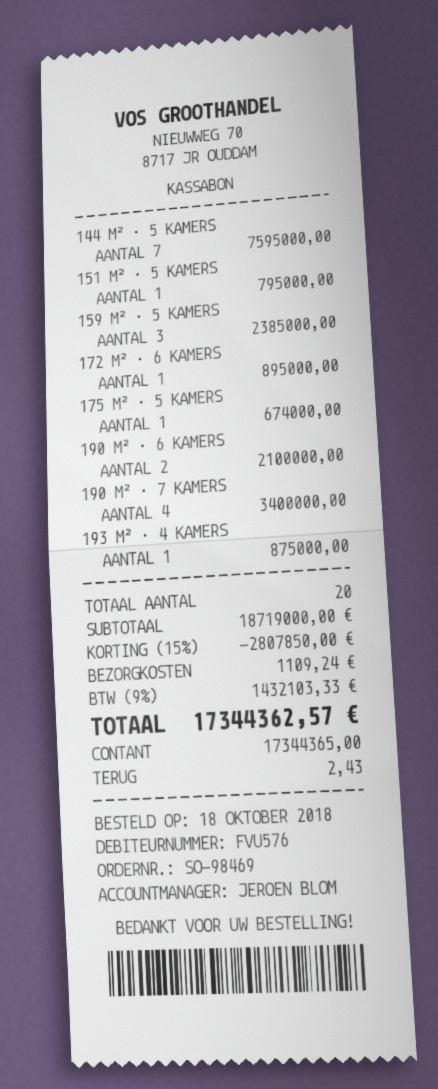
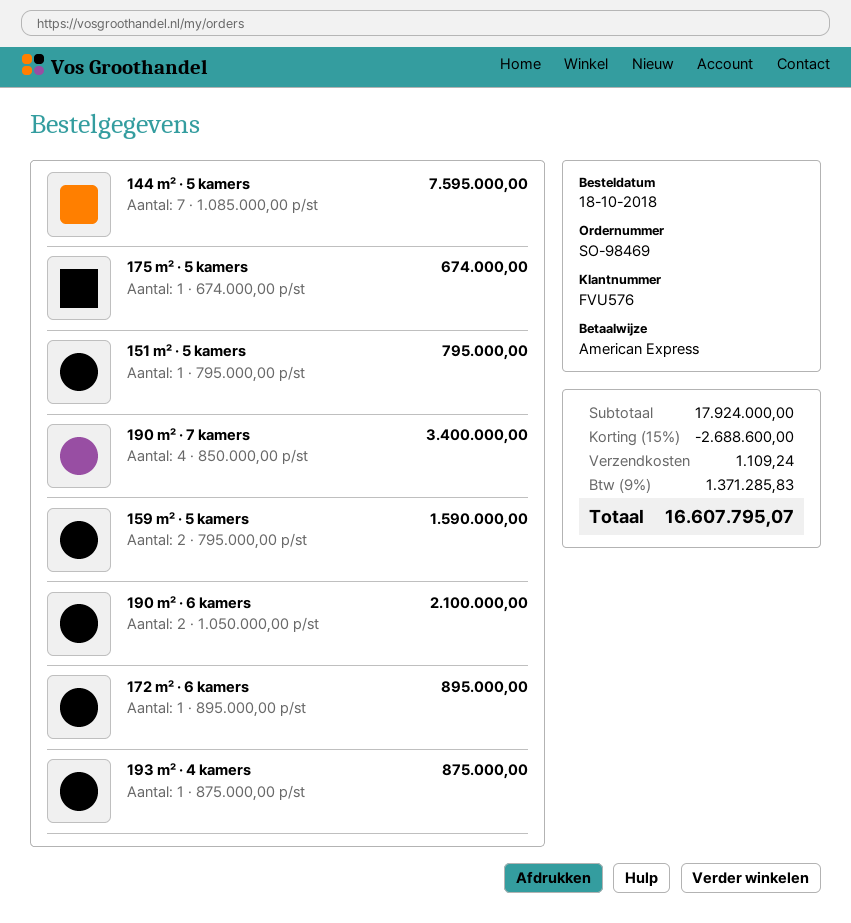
payment method: cash -> American Express
159 M² · 5 KAMERS: 3 for 2385000.00 -> 2 for 1590000.00
subtotal: 18719000.00 -> 17924000.00
discount: 15% = 2807850.00 -> 15% = 2688600.00
tax: 9% = 1432103.33 -> 9% = 1371285.83
total: 17344362.57 -> 16607795.07

